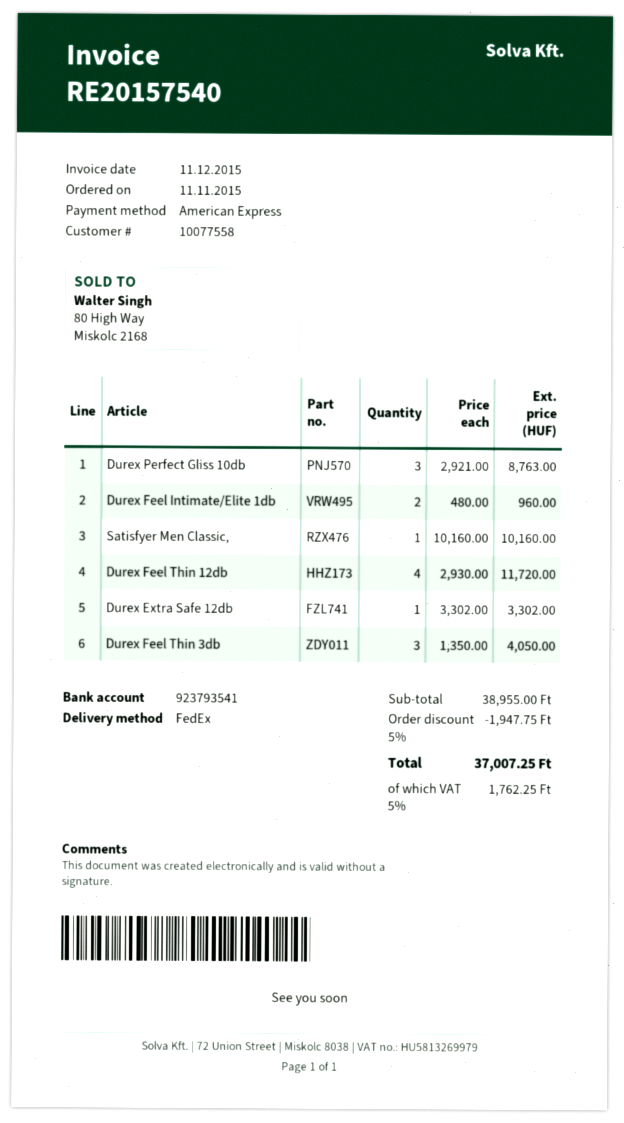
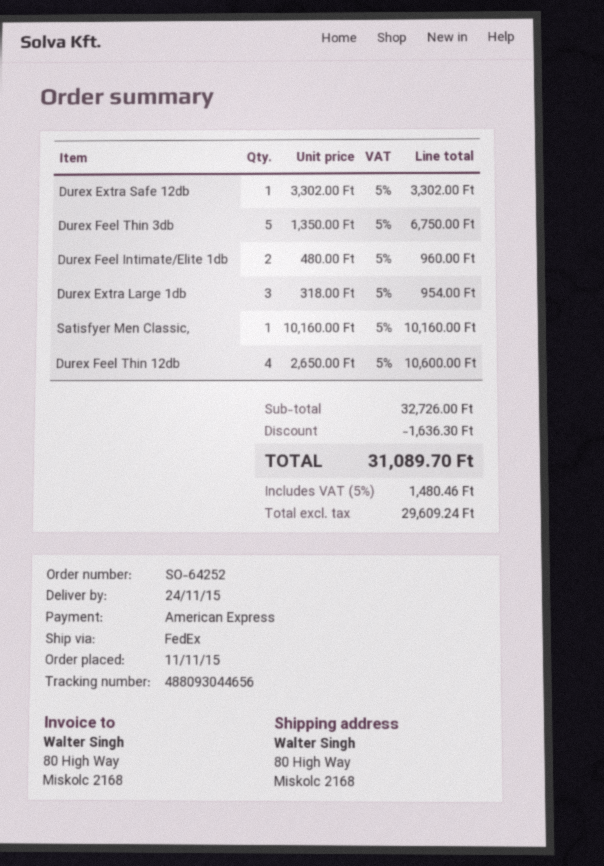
Durex Perfect Gliss 10db: 3 x 2921.00 = 8763.00 -> none
Durex Feel Thin 12db: 4 x 2930.00 = 11720.00 -> 4 x 2650.00 = 10600.00
Durex Feel Thin 3db: 3 x 1350.00 = 4050.00 -> 5 x 1350.00 = 6750.00
Durex Extra Large 1db: none -> 3 x 318.00 = 954.00
subtotal: 38955.00 -> 32726.00
discount: 1947.75 -> 1636.30
tax: 5% = 1762.25 -> 5% = 1480.46
total: 37007.25 -> 31089.70

